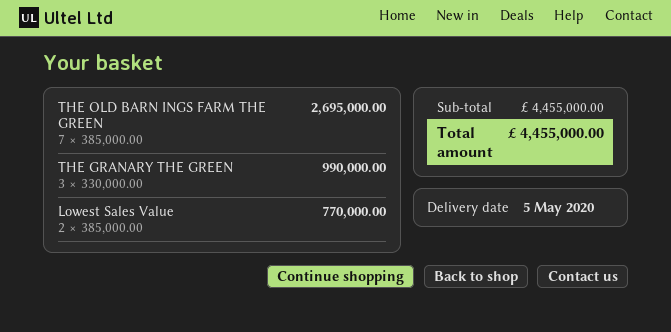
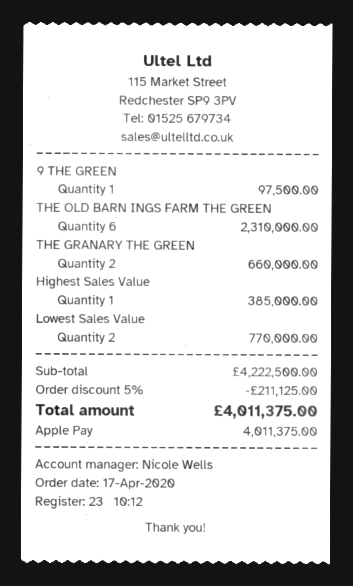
THE OLD BARN INGS FARM THE GREEN: 7 for 2695000.00 -> 6 for 2310000.00
THE GRANARY THE GREEN: 3 for 990000.00 -> 2 for 660000.00
9 THE GREEN: none -> 1 for 97500.00
Highest Sales Value: none -> 1 for 385000.00
subtotal: 4455000.00 -> 4222500.00
discount: none -> 5% = 211125.00
total: 4455000.00 -> 4011375.00

